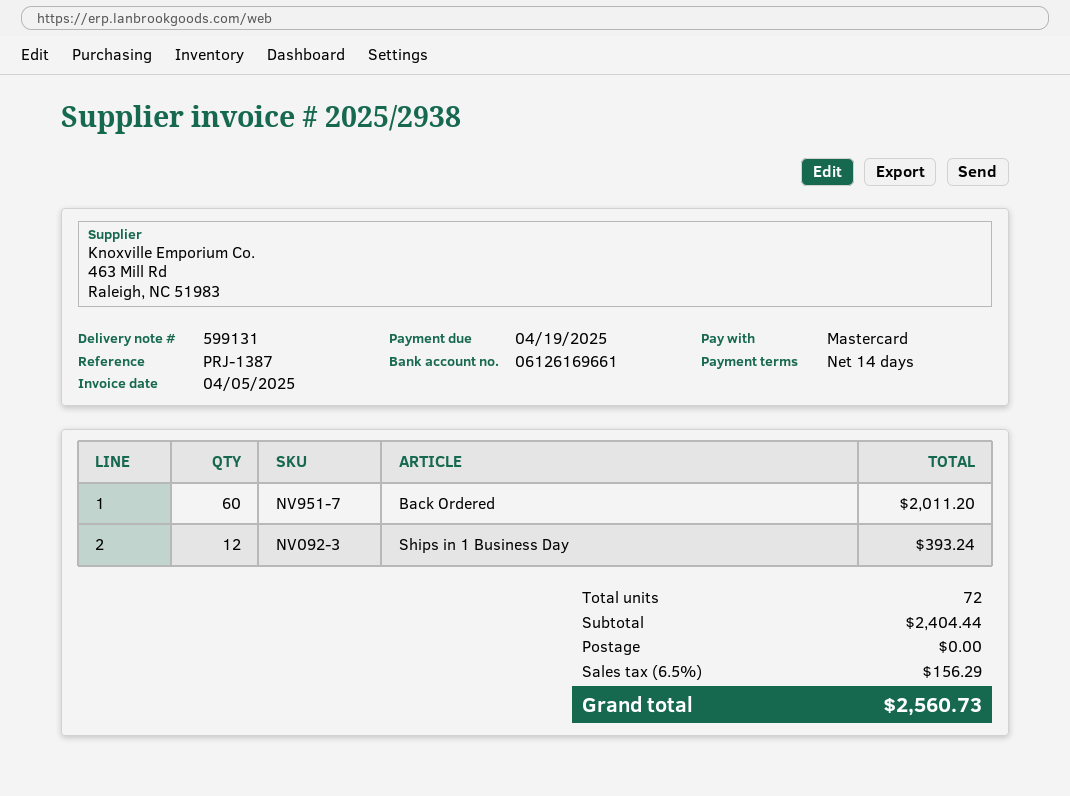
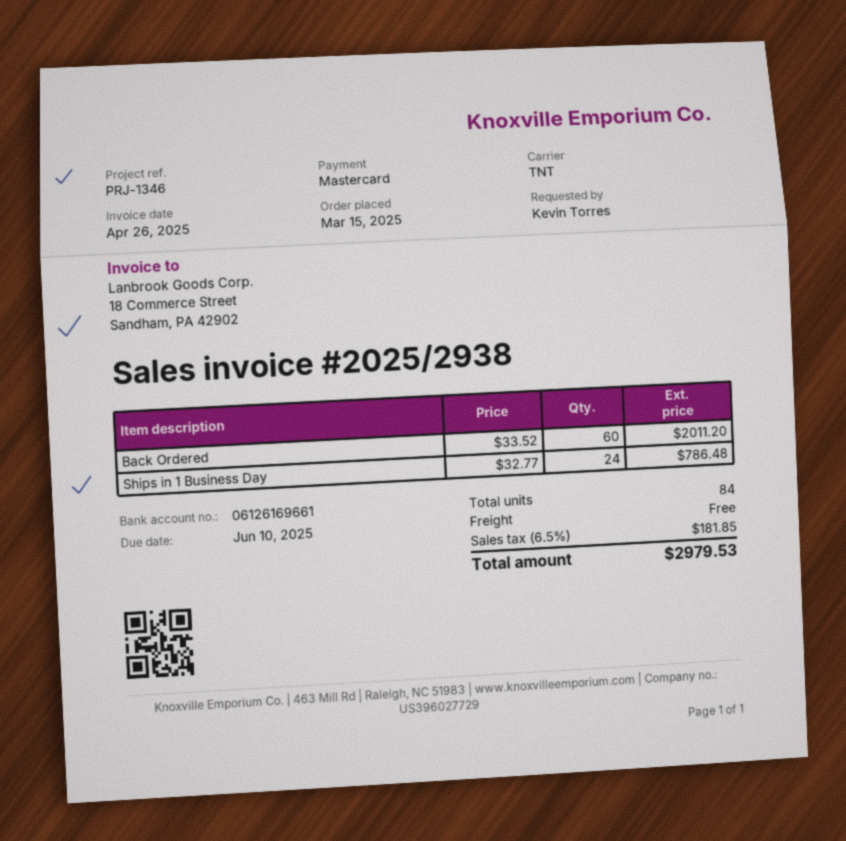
invoice date: 2025-04-05 -> 2025-04-26
due date: 2025-04-19 -> 2025-06-10
reference: PRJ-1387 -> PRJ-1346
Ships in 1 Business Day: 12 for 393.24 -> 24 for 786.48
total quantity: 72 -> 84
tax: 6.5% = 156.29 -> 6.5% = 181.85
total: 2560.73 -> 2979.53

